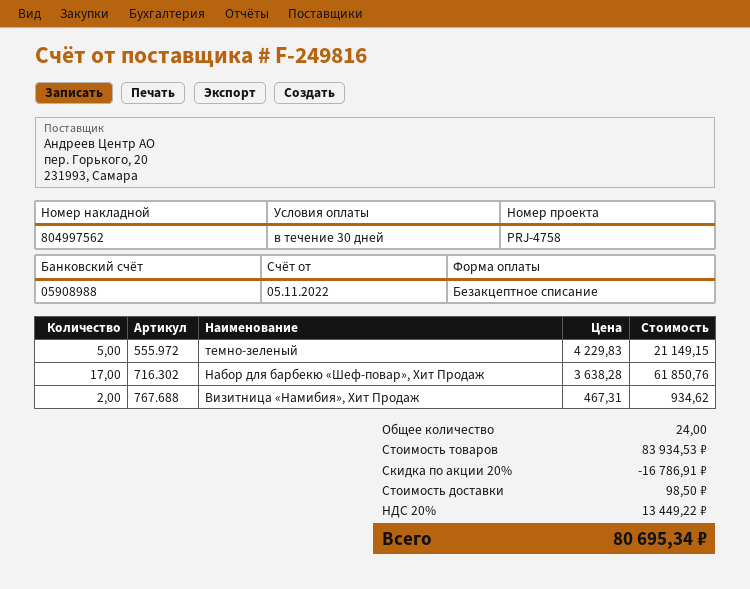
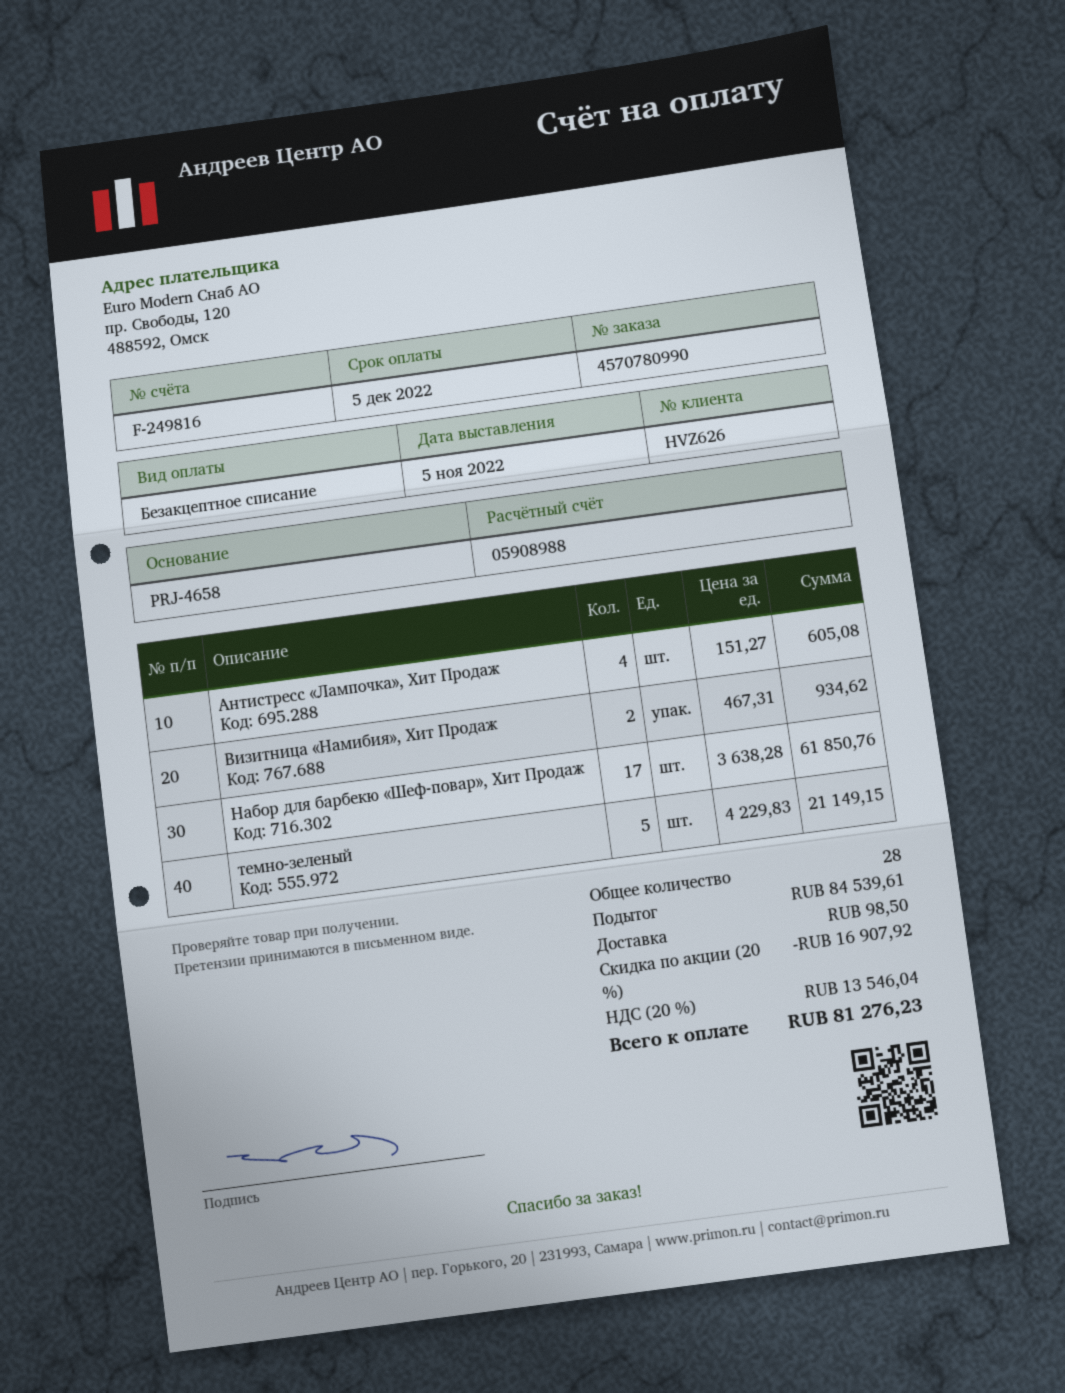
reference: PRJ-4758 -> PRJ-4658
Антистресс «Лампочка», Хит Продаж: none -> 4 x 151.27 = 605.08
total quantity: 24 -> 28
subtotal: 83934.53 -> 84539.61
discount: 20% = 16786.91 -> 20% = 16907.92
tax: 20% = 13449.22 -> 20% = 13546.04
total: 80695.34 -> 81276.23

